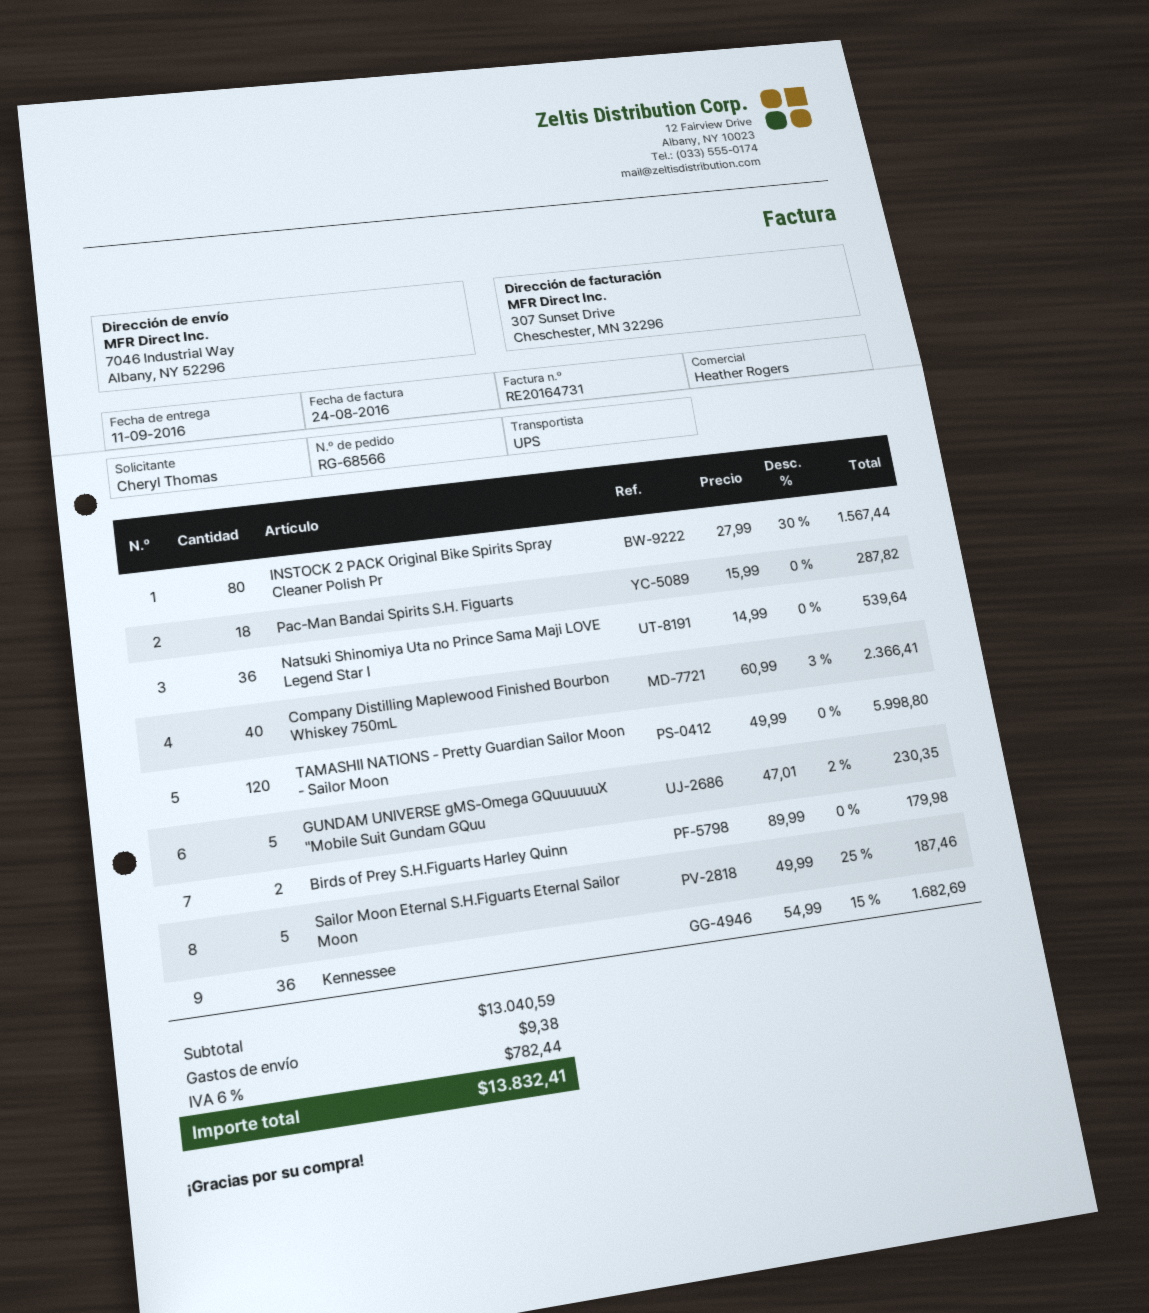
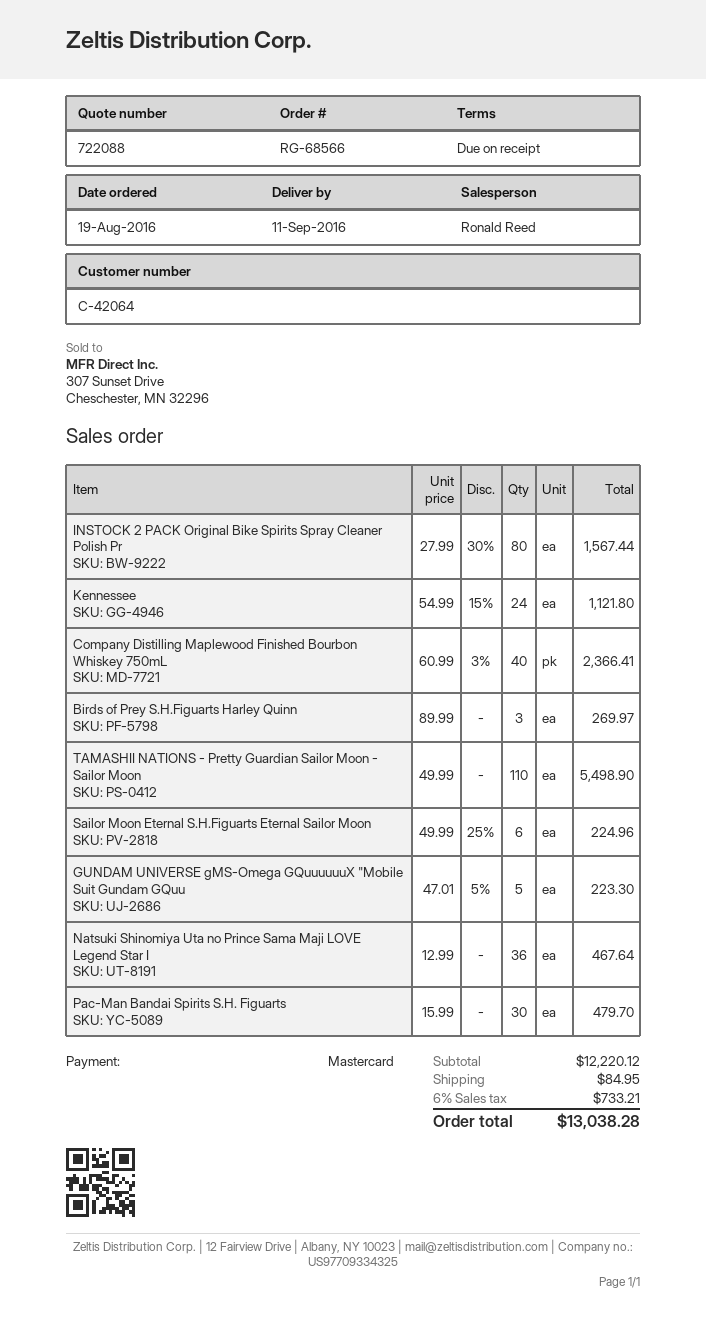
sales rep: Heather Rogers -> Ronald Reed
Pac-Man Bandai Spirits S.H. Figuarts: 18 x 15.99 = 287.82 -> 30 x 15.99 = 479.70
Natsuki Shinomiya Uta no Prince Sama Maji LOVE Legend Star I: 36 x 14.99 = 539.64 -> 36 x 12.99 = 467.64
TAMASHII NATIONS - Pretty Guardian Sailor Moon - Sailor Moon: 120 x 49.99 = 5998.80 -> 110 x 49.99 = 5498.90
GUNDAM UNIVERSE gMS-Omega GQuuuuuuX "Mobile Suit Gundam GQuu: 5 x 47.01 - 2% = 230.35 -> 5 x 47.01 - 5% = 223.30
Birds of Prey S.H.Figuarts Harley Quinn: 2 x 89.99 = 179.98 -> 3 x 89.99 = 269.97
Sailor Moon Eternal S.H.Figuarts Eternal Sailor Moon: 5 x 49.99 - 25% = 187.46 -> 6 x 49.99 - 25% = 224.96
Kennessee: 36 x 54.99 - 15% = 1682.69 -> 24 x 54.99 - 15% = 1121.80
subtotal: 13040.59 -> 12220.12
shipping: 9.38 -> 84.95
tax: 6% = 782.44 -> 6% = 733.21
total: 13832.41 -> 13038.28

